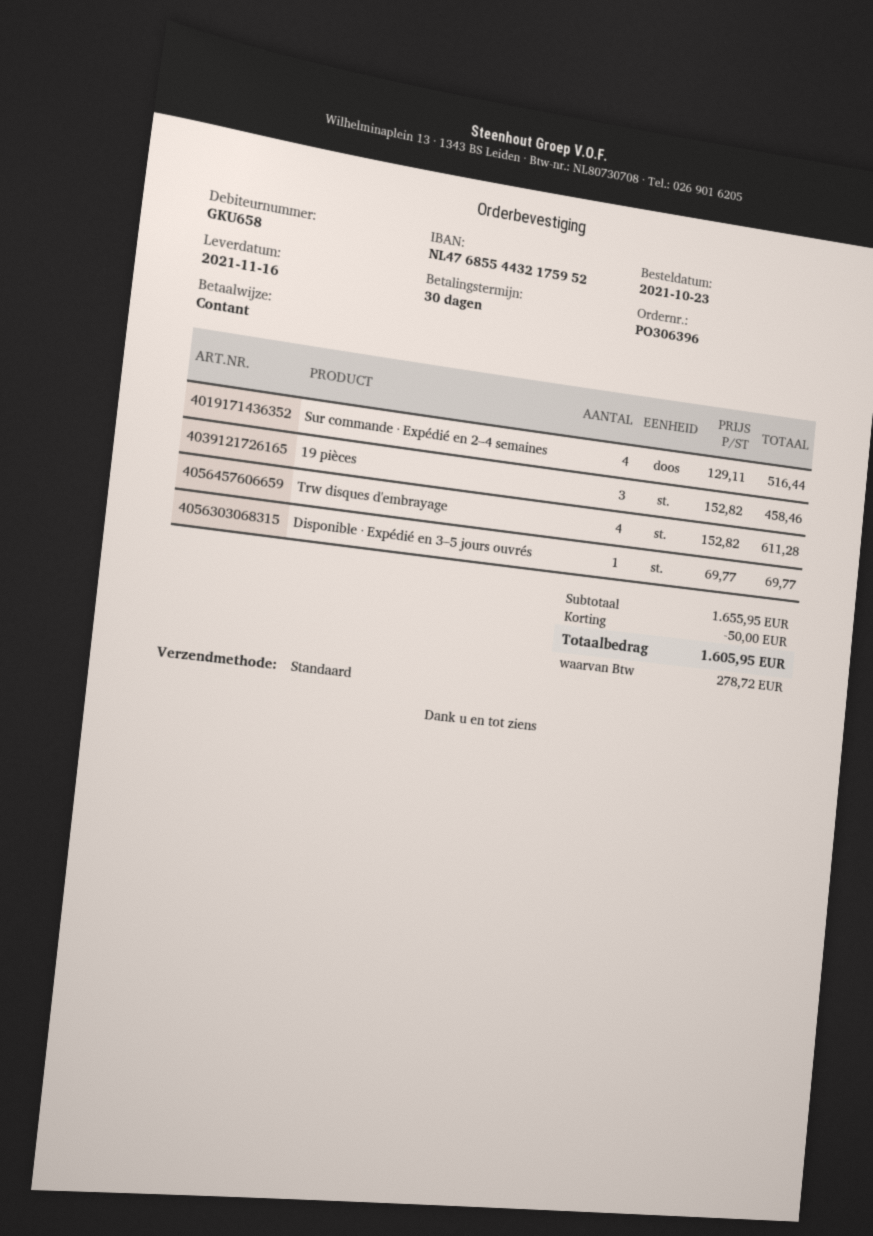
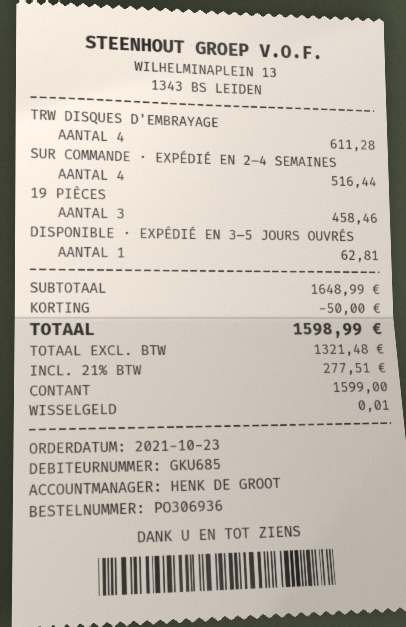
order number: PO306396 -> PO306936
customer number: GKU658 -> GKU685
Disponible · Expédié en 3–5 jours ouvrés: 1 for 69.77 -> 1 for 62.81
subtotal: 1655.95 -> 1648.99
tax: 278.72 -> 277.51
total: 1605.95 -> 1598.99

